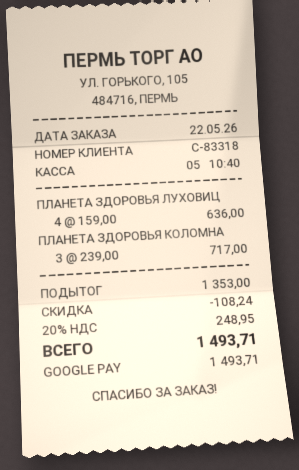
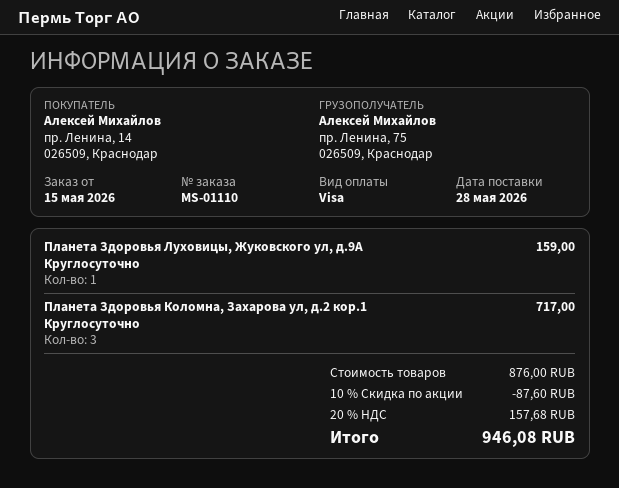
order date: 2026-05-22 -> 2026-05-15
payment method: Google Pay -> Visa
ПЛАНЕТА ЗДОРОВЬЯ ЛУХОВИЦ: 4 for 636.00 -> 1 for 159.00
subtotal: 1353.00 -> 876.00
discount: 108.24 -> 87.60
tax: 20% = 248.95 -> 20% = 157.68
total: 1493.71 -> 946.08

